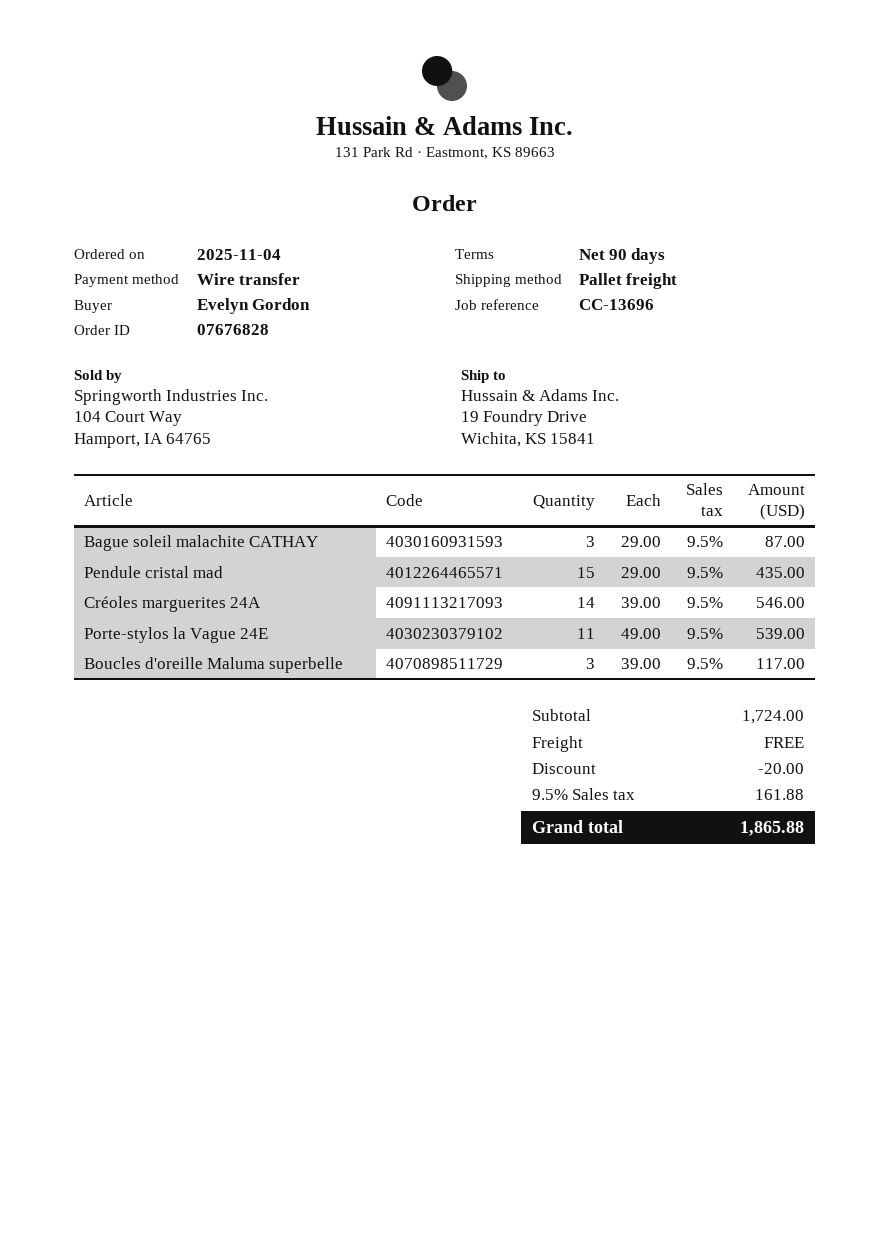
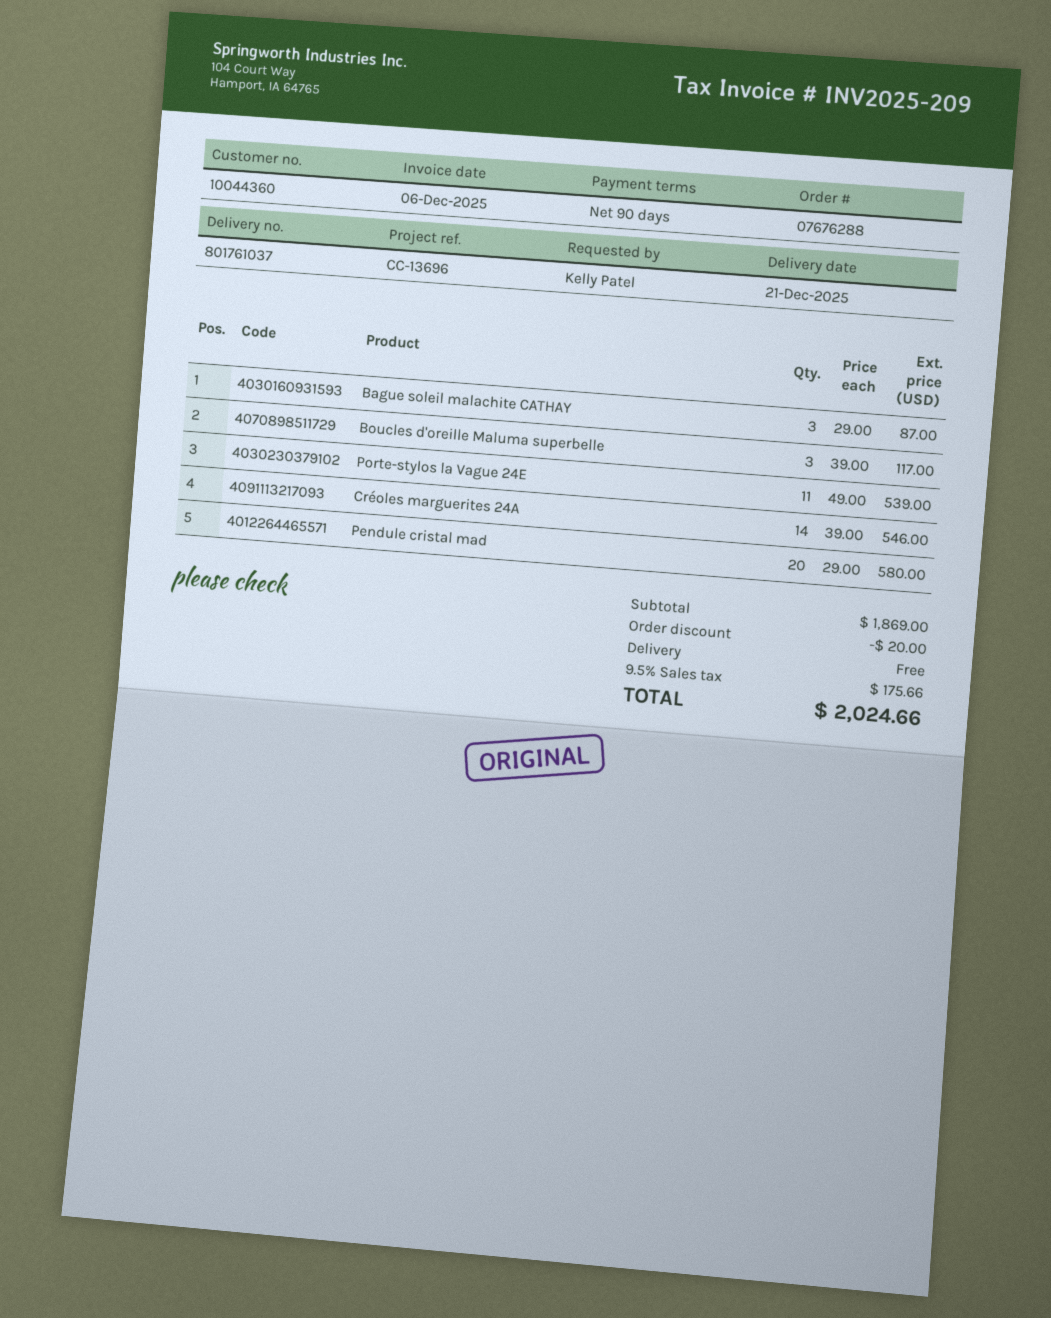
order number: 07676828 -> 07676288
ordered by: Evelyn Gordon -> Kelly Patel
Pendule cristal mad: 15 x 29.00 = 435.00 -> 20 x 29.00 = 580.00
subtotal: 1724.00 -> 1869.00
tax: 9.5% = 161.88 -> 9.5% = 175.66
total: 1865.88 -> 2024.66

